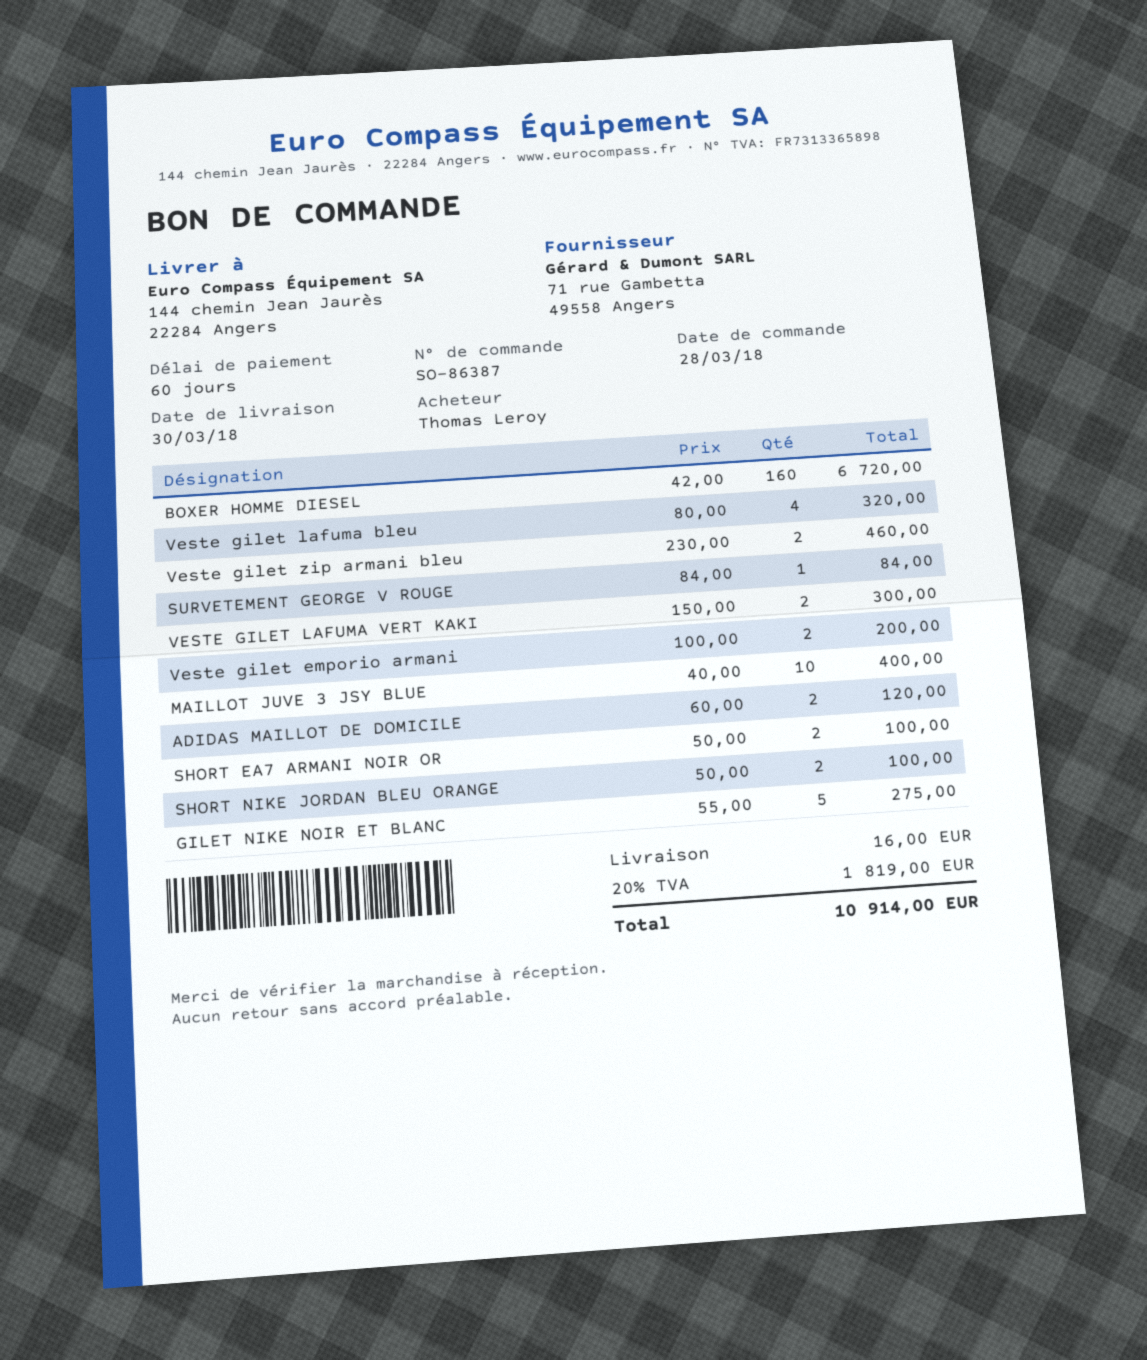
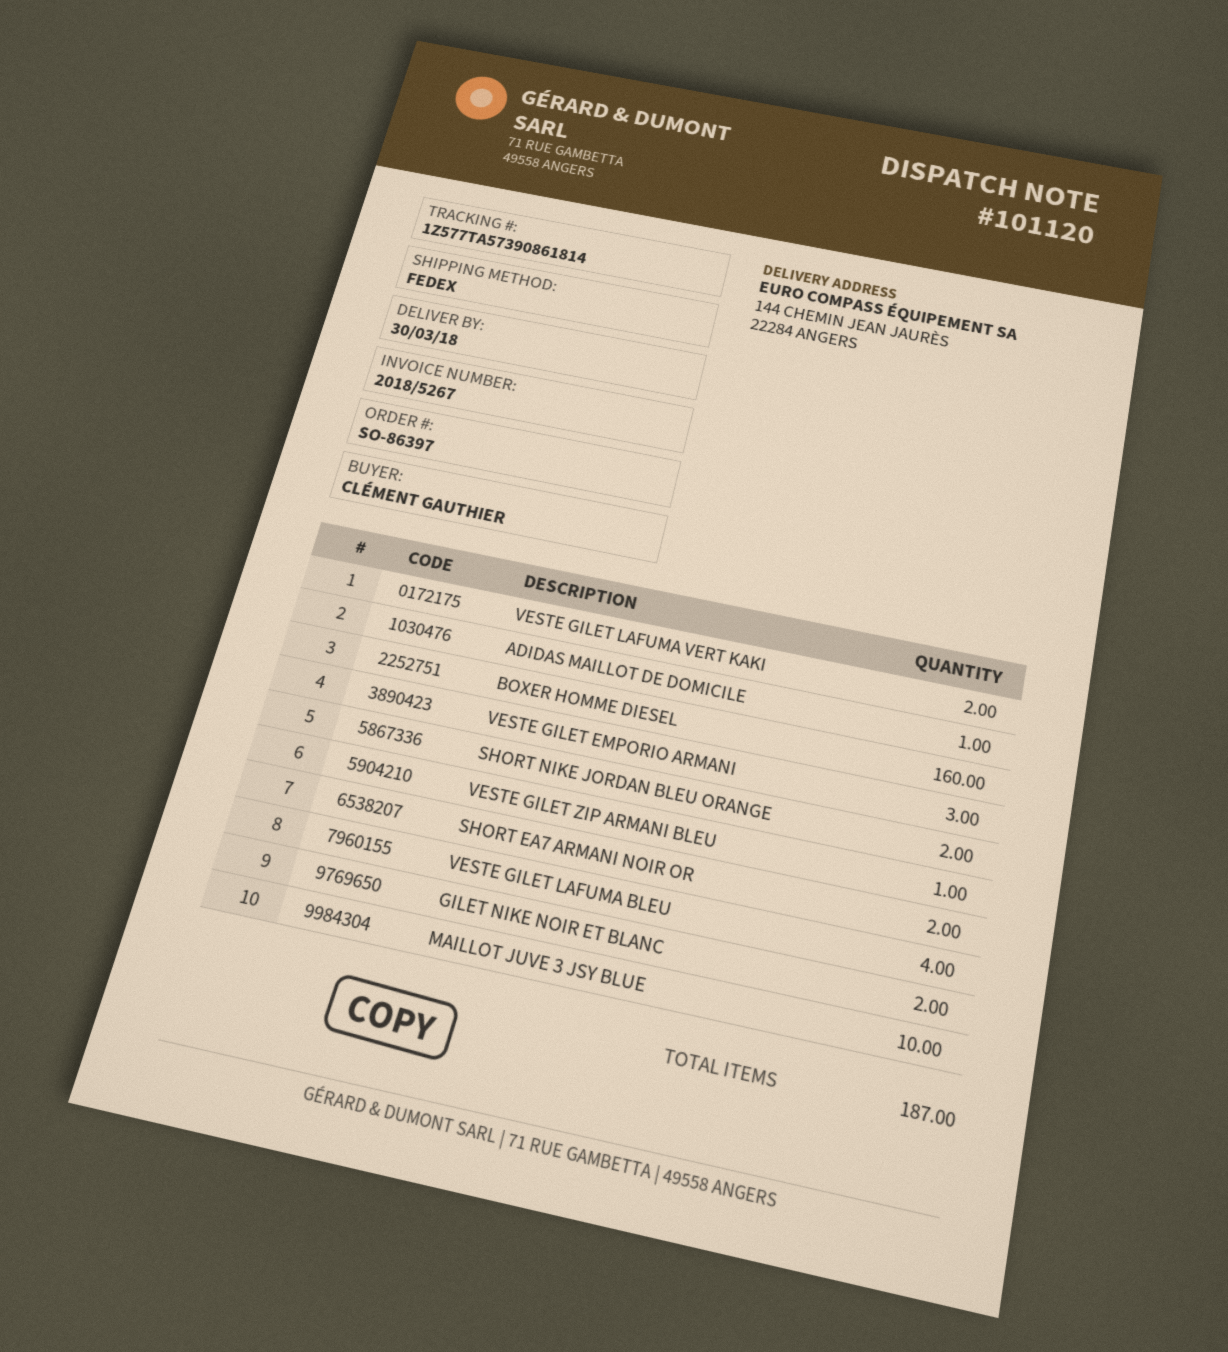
order number: SO-86387 -> SO-86397
ordered by: Thomas Leroy -> CLÉMENT GAUTHIER
Veste gilet zip armani bleu: 2 -> 1
SURVETEMENT GEORGE V ROUGE: 1 -> none
Veste gilet emporio armani: 2 -> 3
ADIDAS MAILLOT DE DOMICILE: 2 -> 1
GILET NIKE NOIR ET BLANC: 5 -> 2

